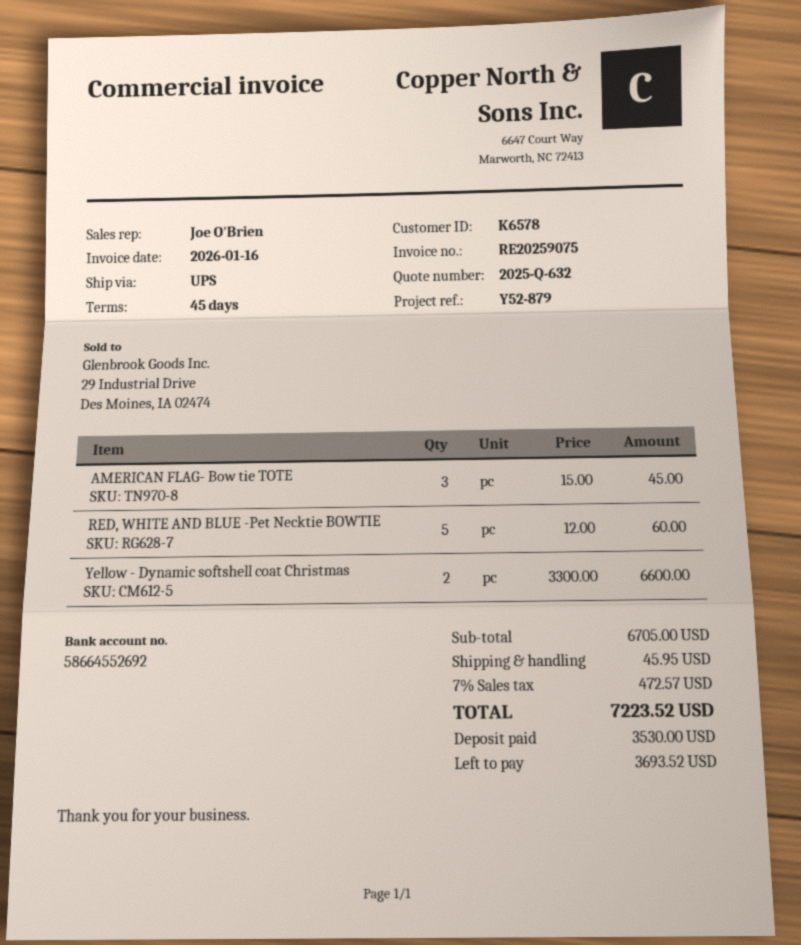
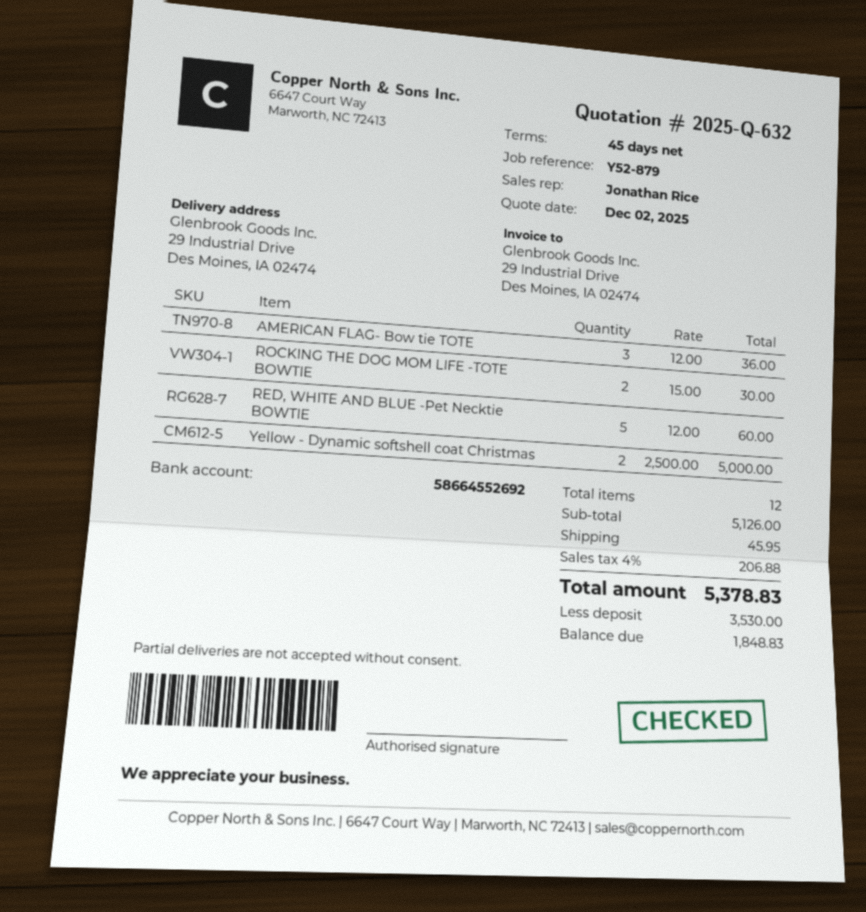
sales rep: Joe O'Brien -> Jonathan Rice
AMERICAN FLAG- Bow tie TOTE: 3 x 15.00 = 45.00 -> 3 x 12.00 = 36.00
Yellow - Dynamic softshell coat Christmas: 2 x 3300.00 = 6600.00 -> 2 x 2500.00 = 5000.00
ROCKING THE DOG MOM LIFE -TOTE BOWTIE: none -> 2 x 15.00 = 30.00
subtotal: 6705.00 -> 5126.00
tax: 7% = 472.57 -> 4% = 206.88
total: 7223.52 -> 5378.83
balance: 3693.52 -> 1848.83

